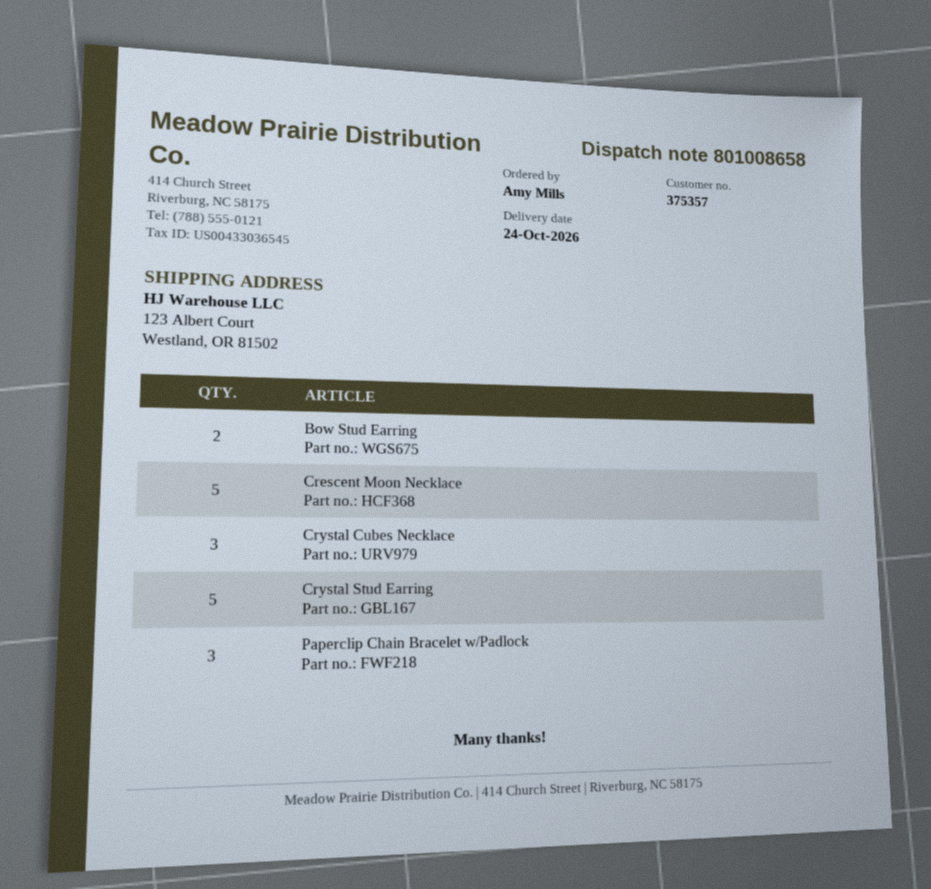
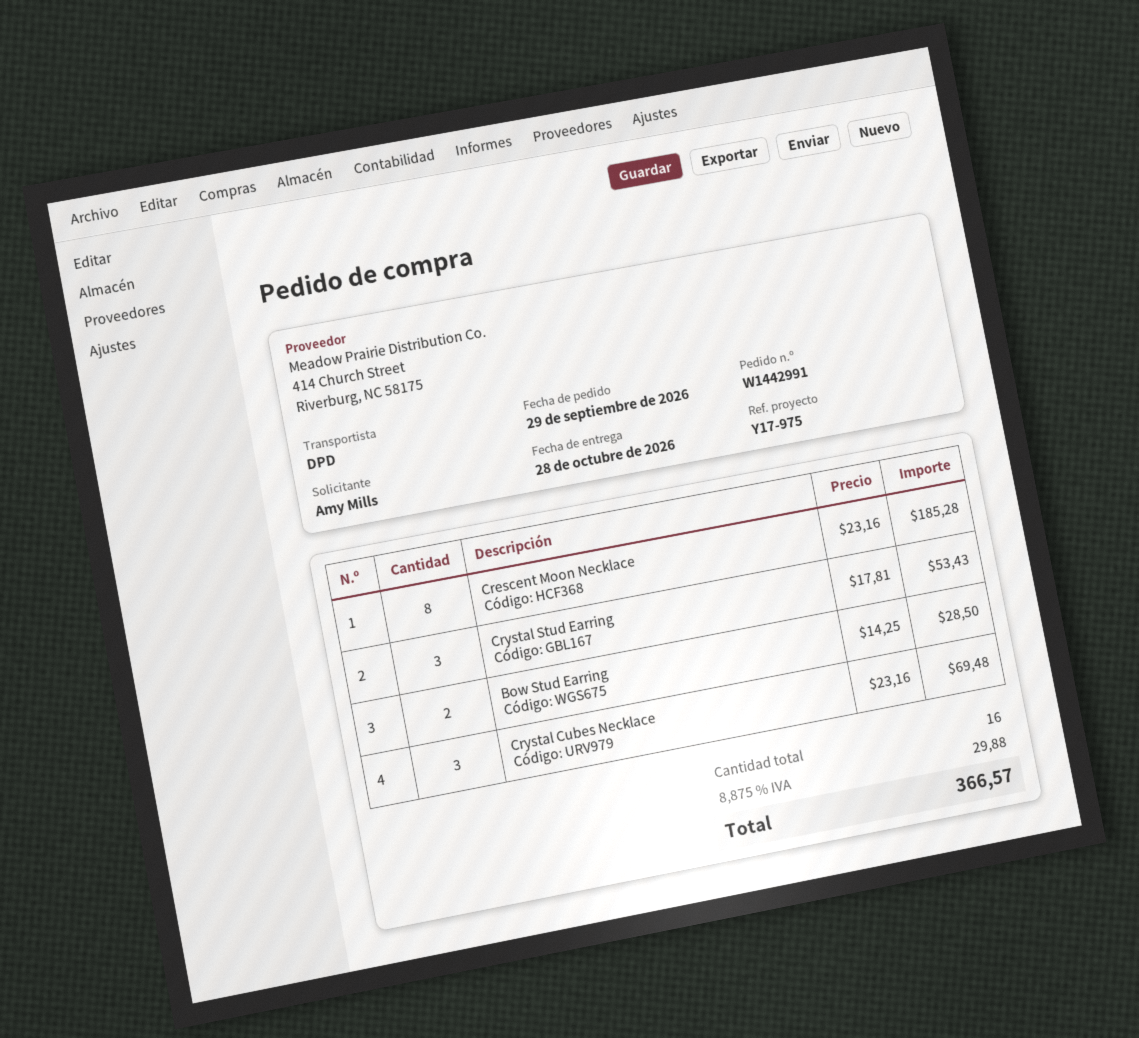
delivery date: 2026-10-24 -> 2026-10-28
Crescent Moon Necklace: 5 -> 8
Crystal Stud Earring: 5 -> 3
Paperclip Chain Bracelet w/Padlock: 3 -> none

